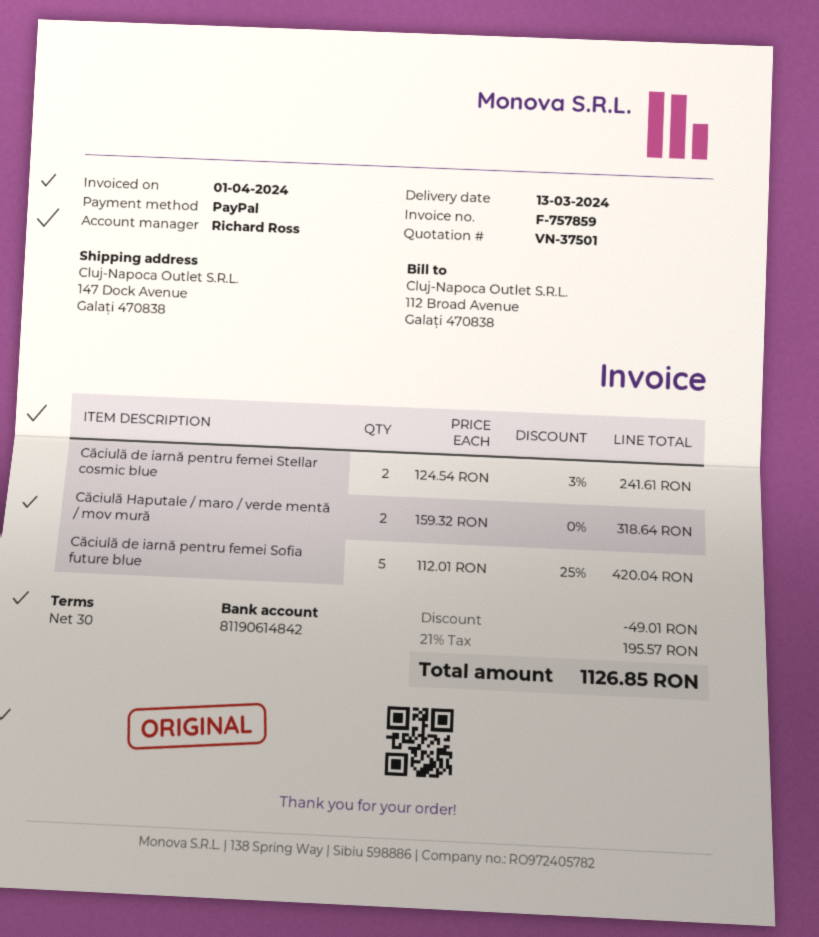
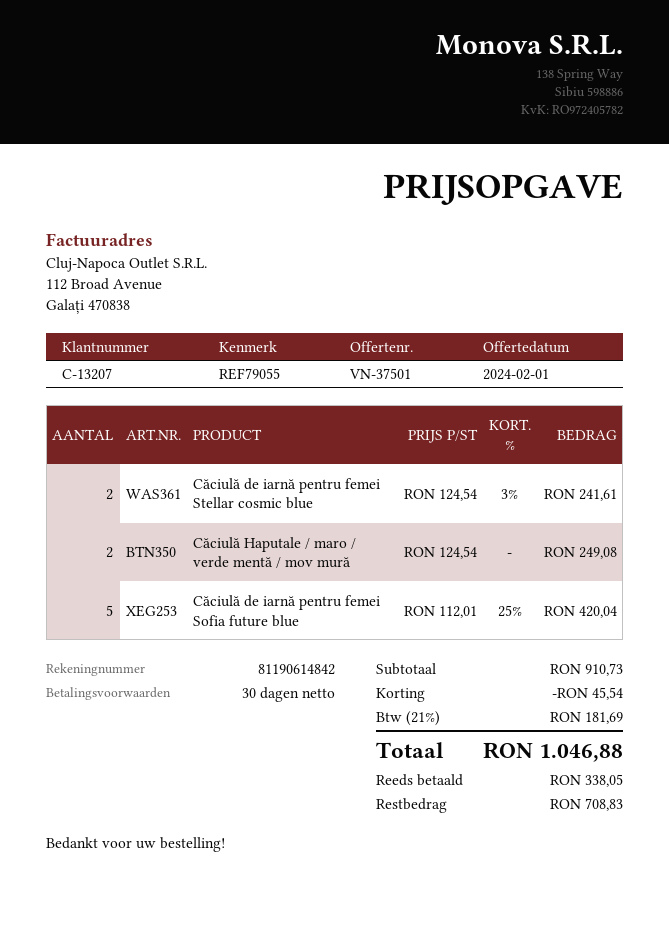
Căciulă Haputale / maro / verde mentă / mov mură: 2 x 159.32 = 318.64 -> 2 x 124.54 = 249.08
discount: 49.01 -> 45.54
tax: 21% = 195.57 -> 21% = 181.69
total: 1126.85 -> 1046.88

